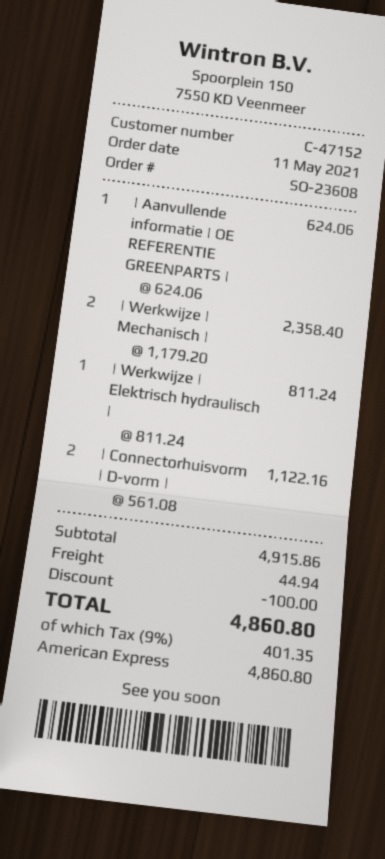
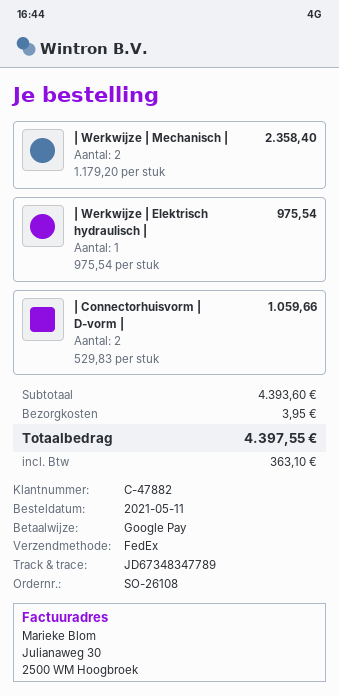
order number: SO-23608 -> SO-26108
customer number: C-47152 -> C-47882
payment method: American Express -> Google Pay
| Aanvullende informatie | OE REFERENTIE GREENPARTS |: 1 x 624.06 = 624.06 -> none
| Werkwijze | Elektrisch hydraulisch |: 1 x 811.24 = 811.24 -> 1 x 975.54 = 975.54
| Connectorhuisvorm | D-vorm |: 2 x 561.08 = 1122.16 -> 2 x 529.83 = 1059.66
subtotal: 4915.86 -> 4393.60
discount: 100.00 -> none
shipping: 44.94 -> 3.95
tax: 401.35 -> 363.10
total: 4860.80 -> 4397.55

